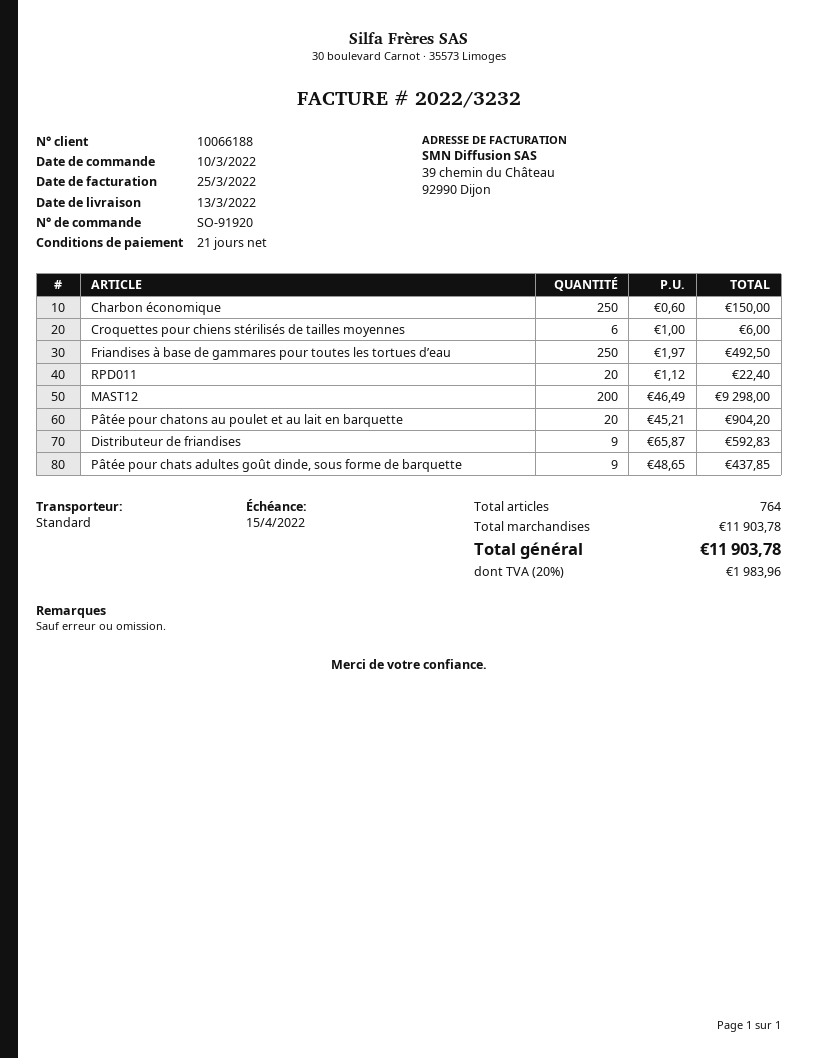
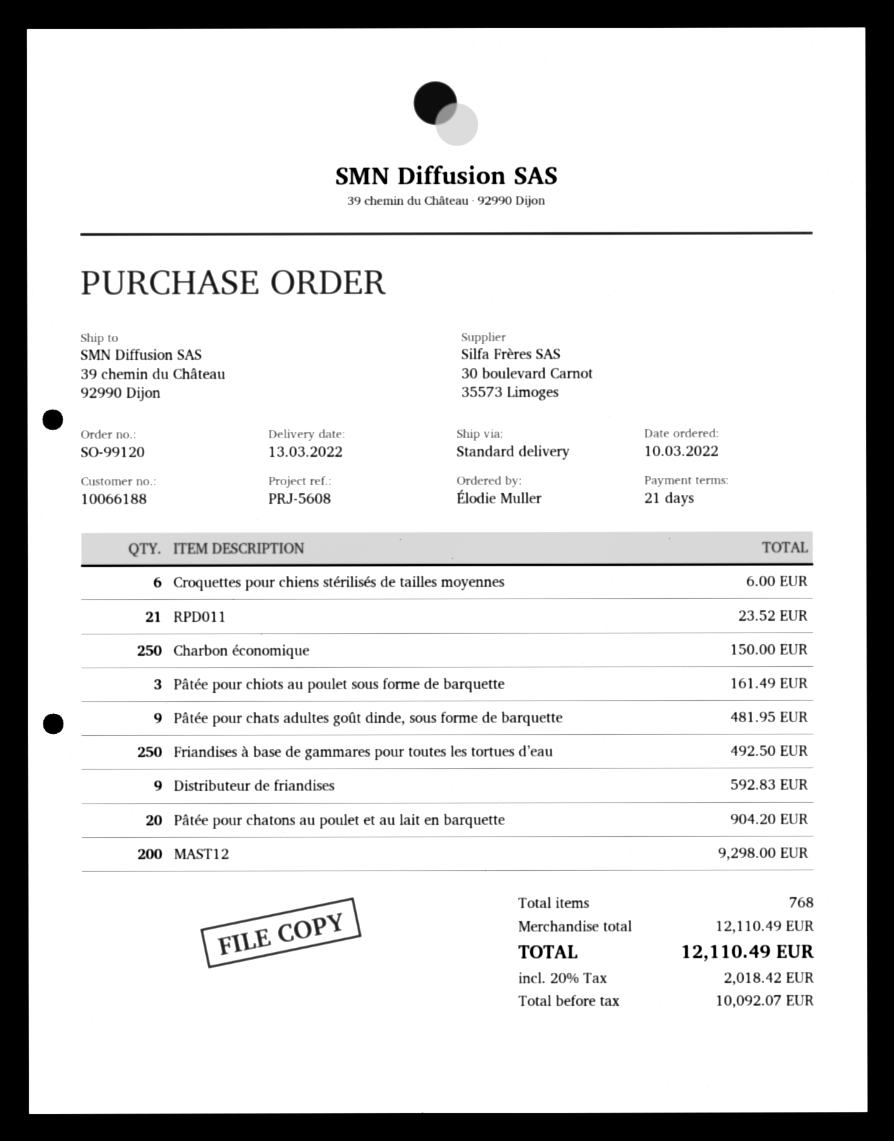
order number: SO-91920 -> SO-99120
RPD011: 20 for 22.40 -> 21 for 23.52
Pâtée pour chats adultes goût dinde, sous forme de barquette: 9 for 437.85 -> 9 for 481.95
Pâtée pour chiots au poulet sous forme de barquette: none -> 3 for 161.49
total quantity: 764 -> 768
subtotal: 11903.78 -> 12110.49
tax: 20% = 1983.96 -> 20% = 2018.42
total: 11903.78 -> 12110.49

